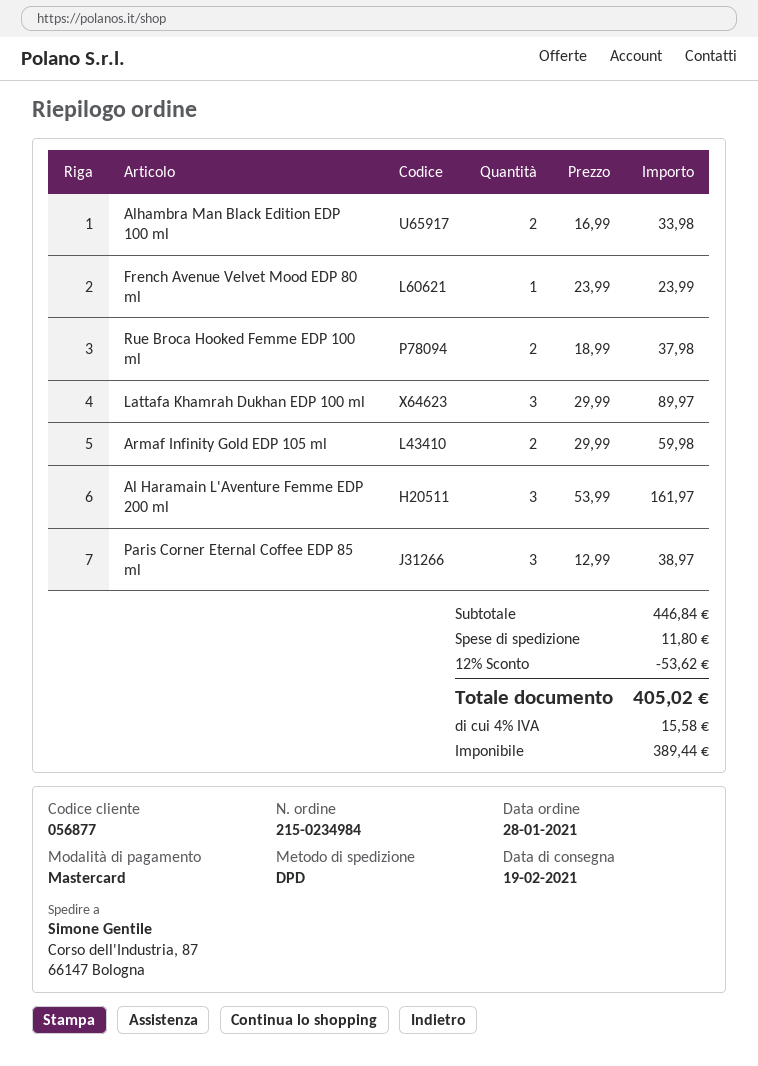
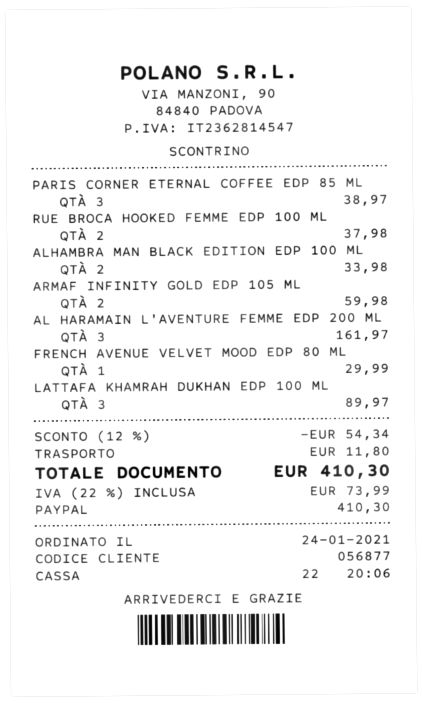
order date: 2021-01-28 -> 2021-01-24
payment method: Mastercard -> PayPal
French Avenue Velvet Mood EDP 80 ml: 1 for 23.99 -> 1 for 29.99
discount: 12% = 53.62 -> 12% = 54.34
tax: 4% = 15.58 -> 22% = 73.99
total: 405.02 -> 410.30

